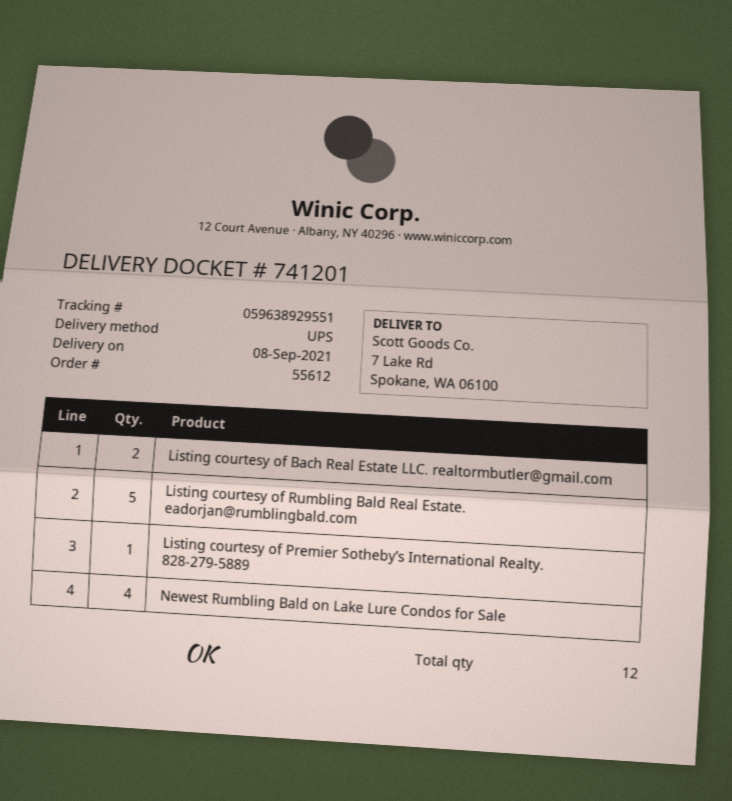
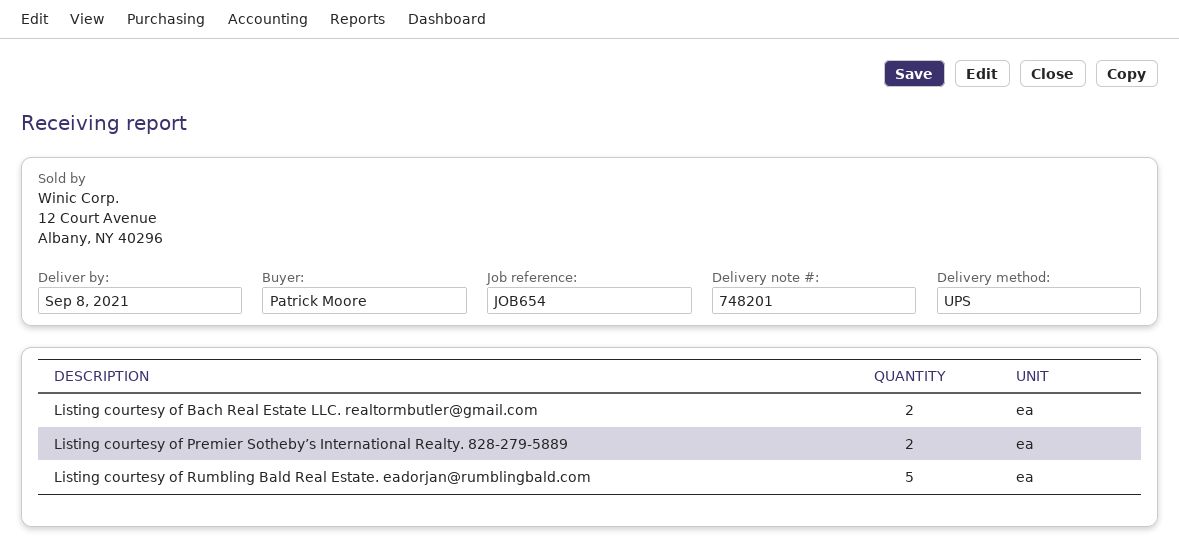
delivery note number: 741201 -> 748201
Listing courtesy of Premier Sotheby’s International Realty. 828-279-5889: 1 -> 2
Newest Rumbling Bald on Lake Lure Condos for Sale: 4 -> none

